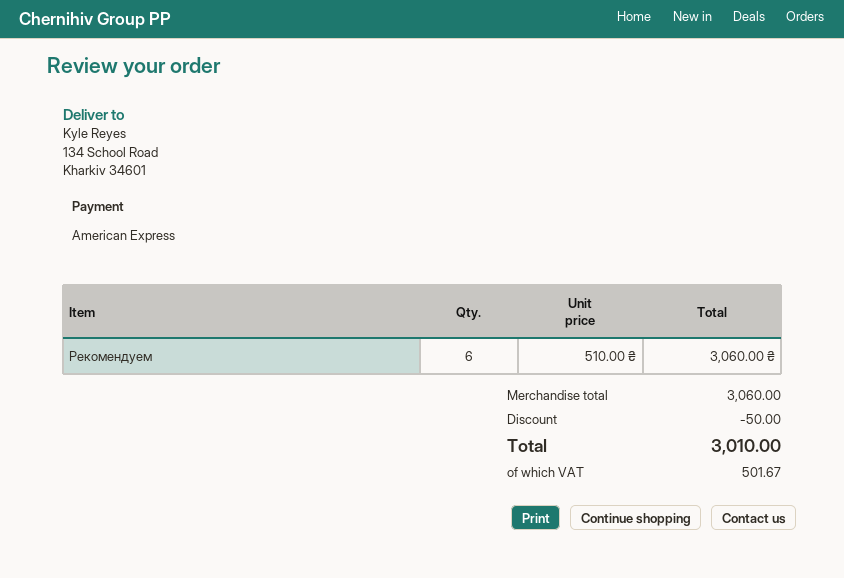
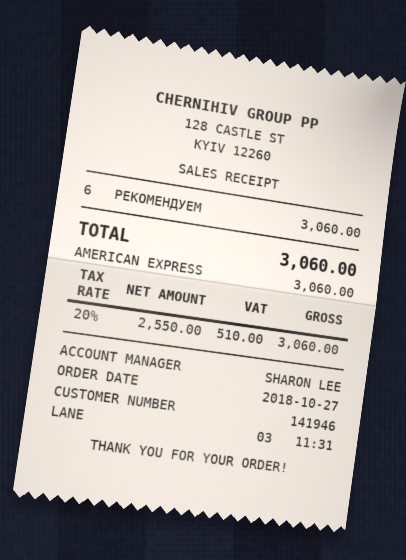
discount: 50.00 -> none
tax: 501.67 -> 510.00
total: 3010.00 -> 3060.00

